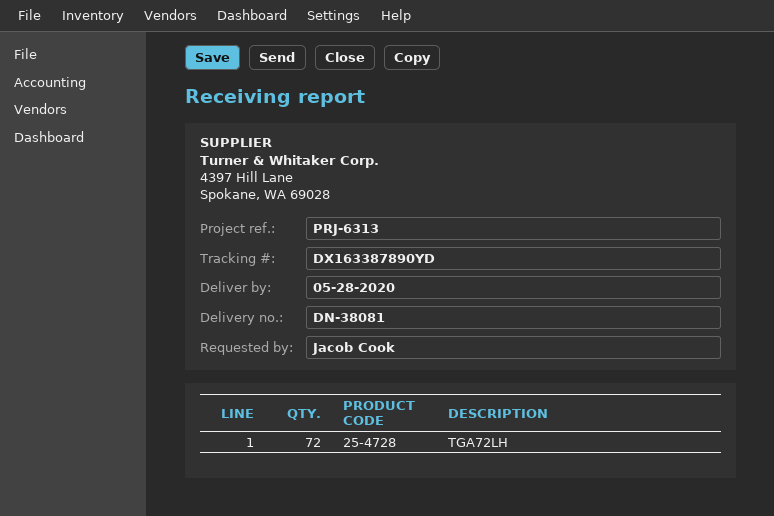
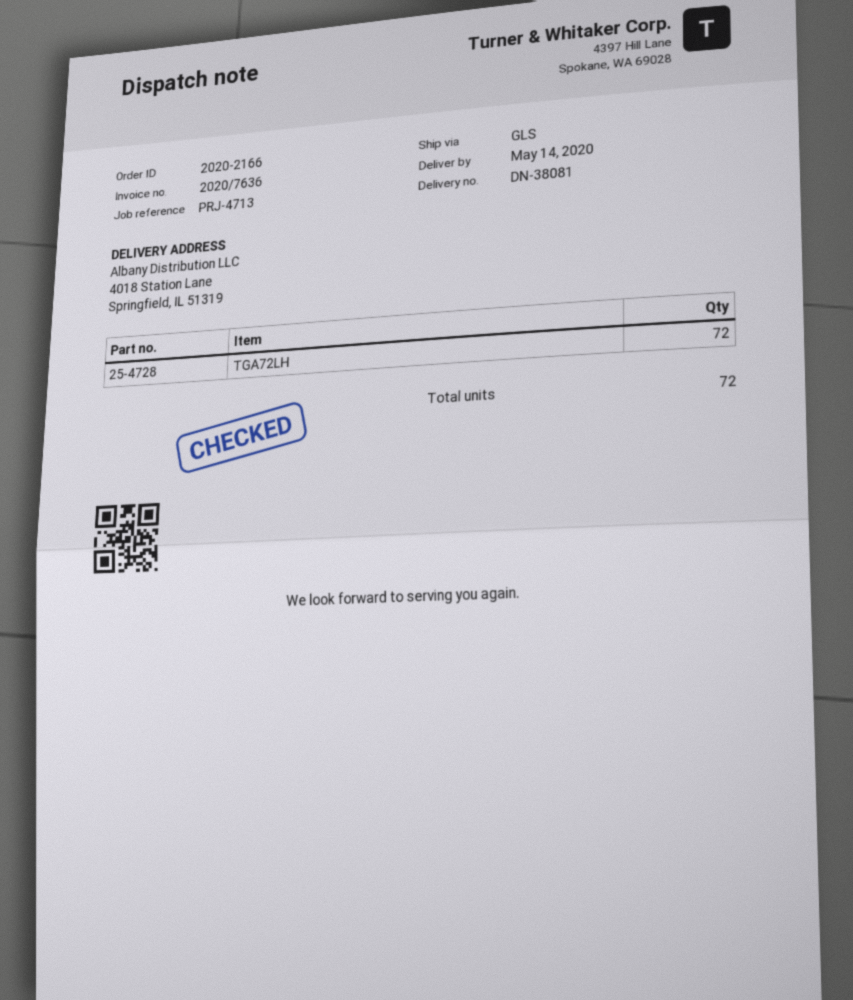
delivery date: 2020-05-28 -> 2020-05-14
reference: PRJ-6313 -> PRJ-4713

